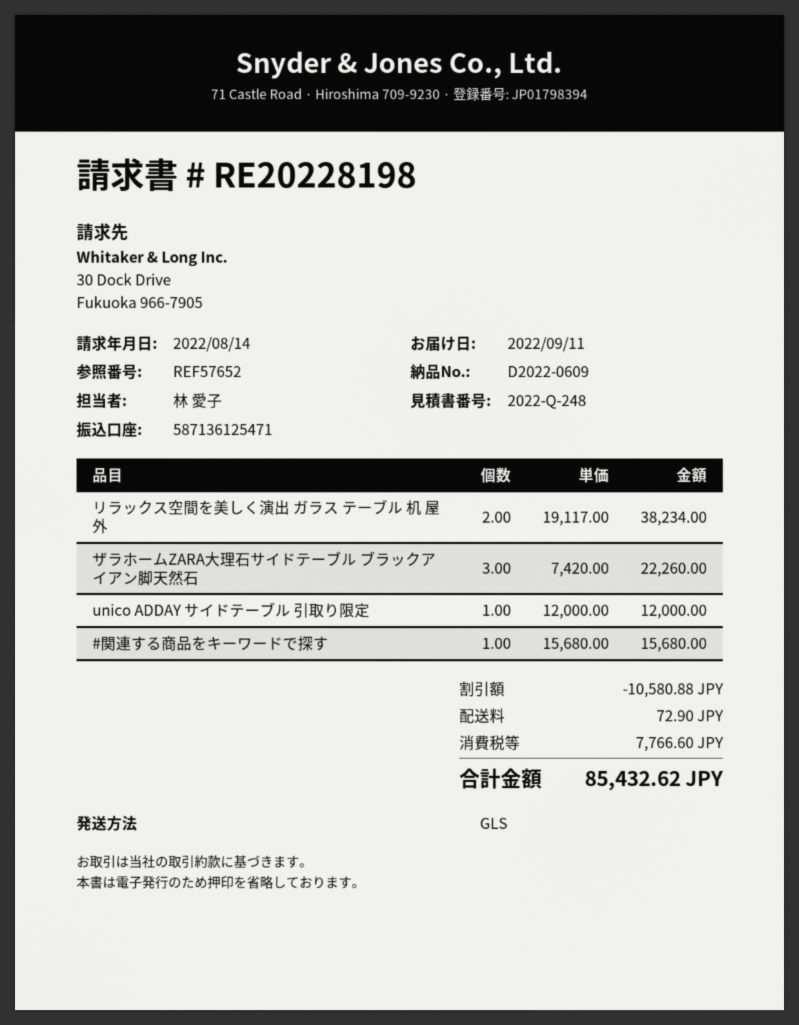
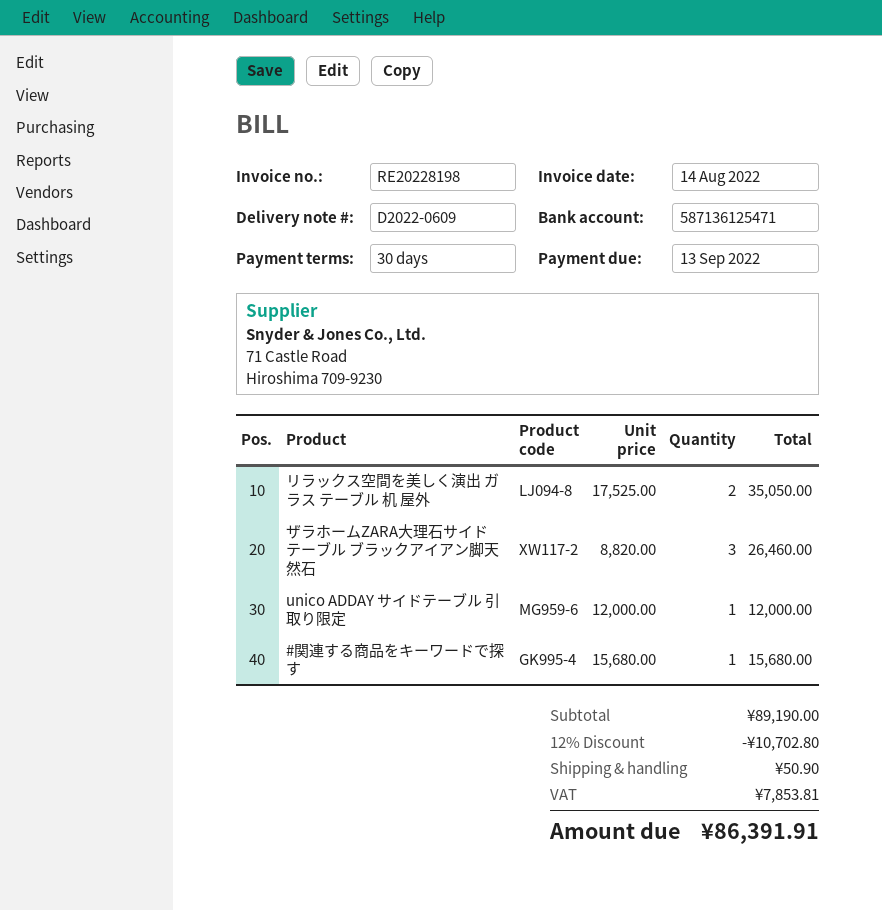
リラックス空間を美しく演出 ガラス テーブル 机 屋外: 2 x 19117.00 = 38234.00 -> 2 x 17525.00 = 35050.00
ザラホームZARA大理石サイドテーブル ブラックアイアン脚天然石: 3 x 7420.00 = 22260.00 -> 3 x 8820.00 = 26460.00
discount: 10580.88 -> 10702.80
shipping: 72.90 -> 50.90
tax: 7766.60 -> 7853.81
total: 85432.62 -> 86391.91

